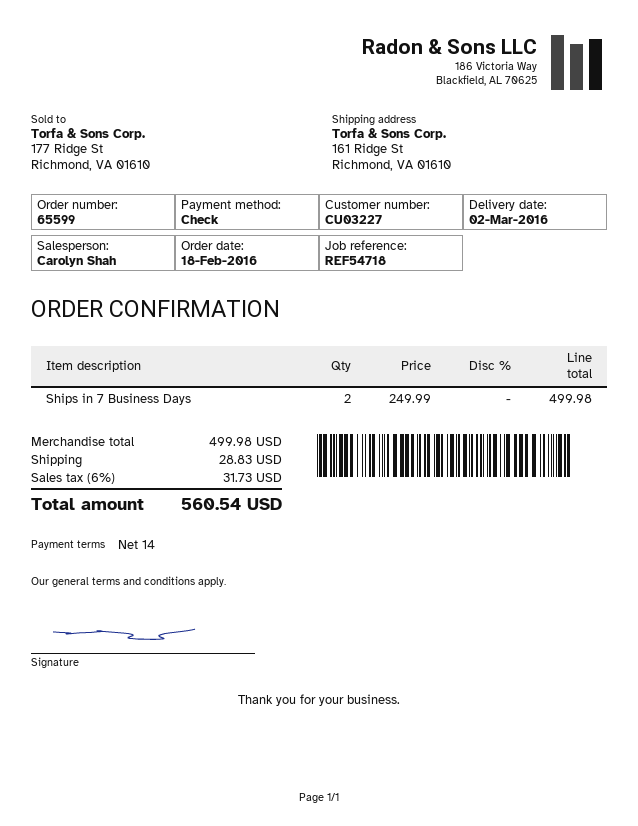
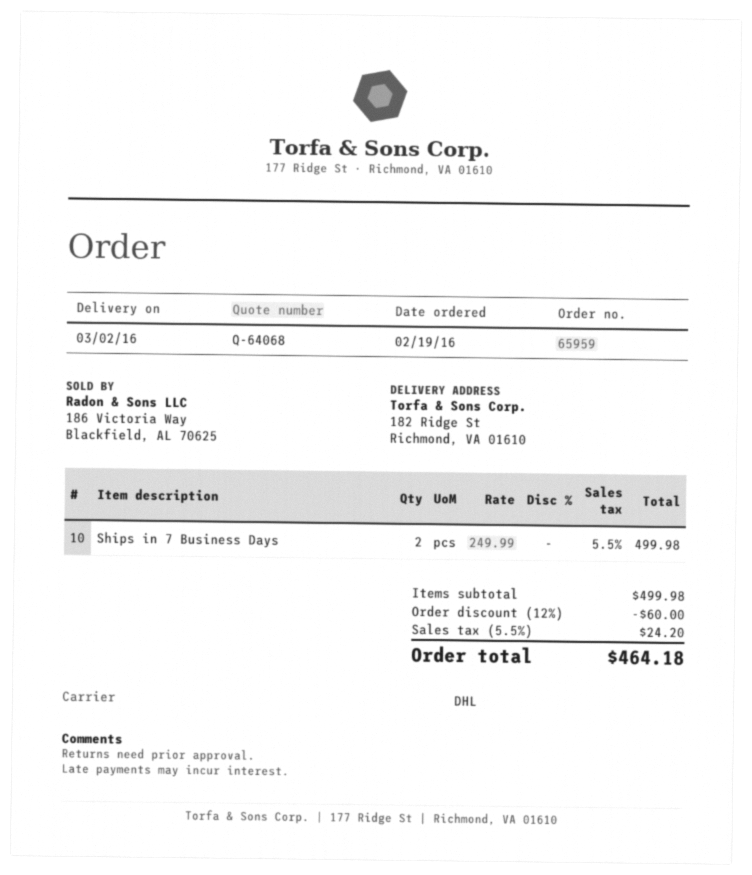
order number: 65599 -> 65959
order date: 2016-02-18 -> 2016-02-19
ship to: 161 Ridge St, Richmond, VA 01610 -> 182 Ridge St, Richmond, VA 01610
discount: none -> 12% = 60.00
shipping: 28.83 -> none
tax: 6% = 31.73 -> 5.5% = 24.20
total: 560.54 -> 464.18

